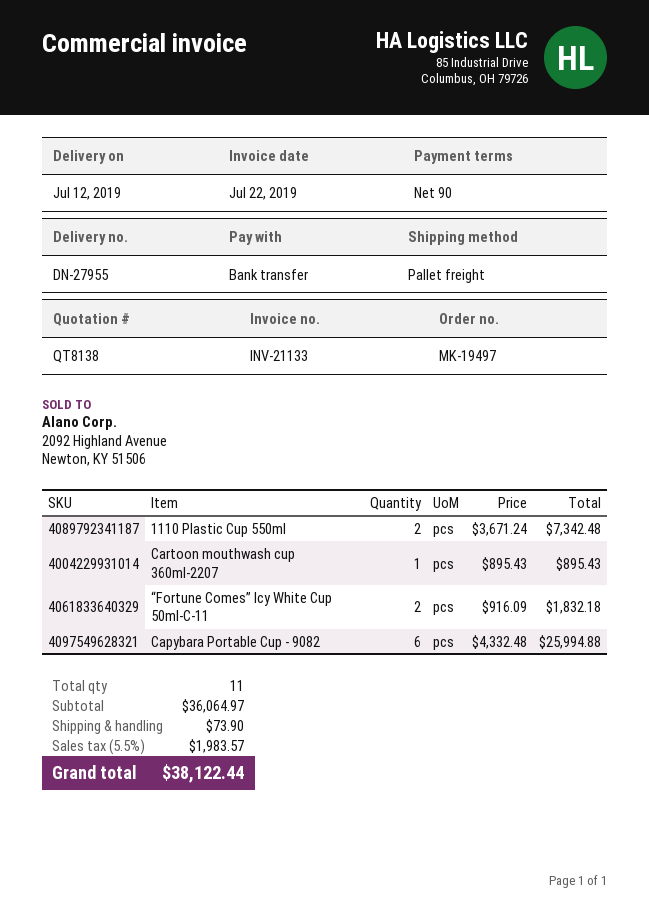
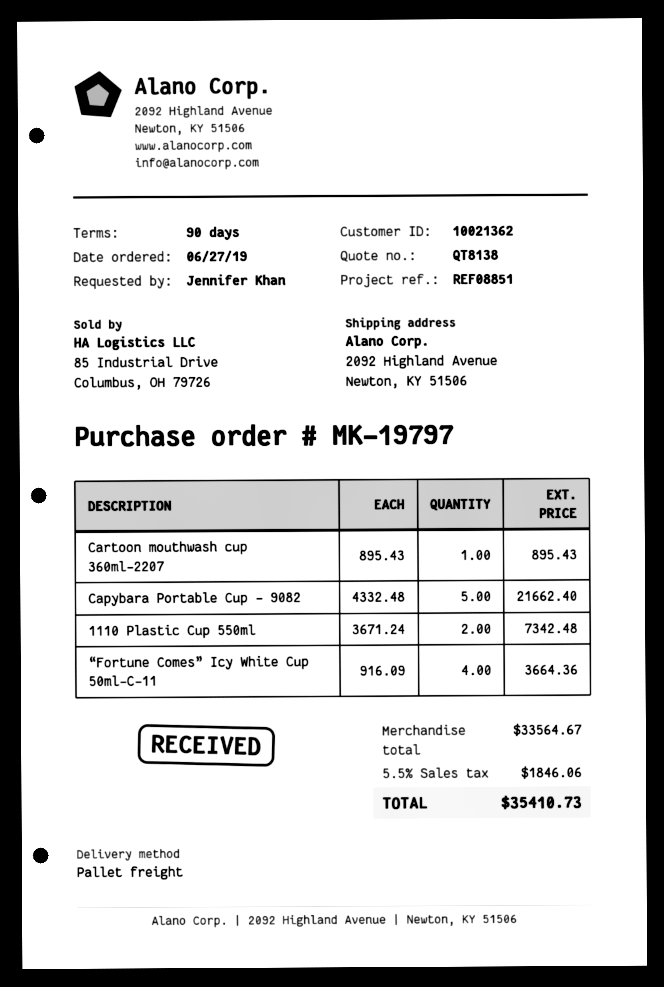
order number: MK-19497 -> MK-19797
“Fortune Comes” Icy White Cup 50ml-C-11: 2 x 916.09 = 1832.18 -> 4 x 916.09 = 3664.36
Capybara Portable Cup - 9082: 6 x 4332.48 = 25994.88 -> 5 x 4332.48 = 21662.40
subtotal: 36064.97 -> 33564.67
shipping: 73.90 -> none
tax: 5.5% = 1983.57 -> 5.5% = 1846.06
total: 38122.44 -> 35410.73

